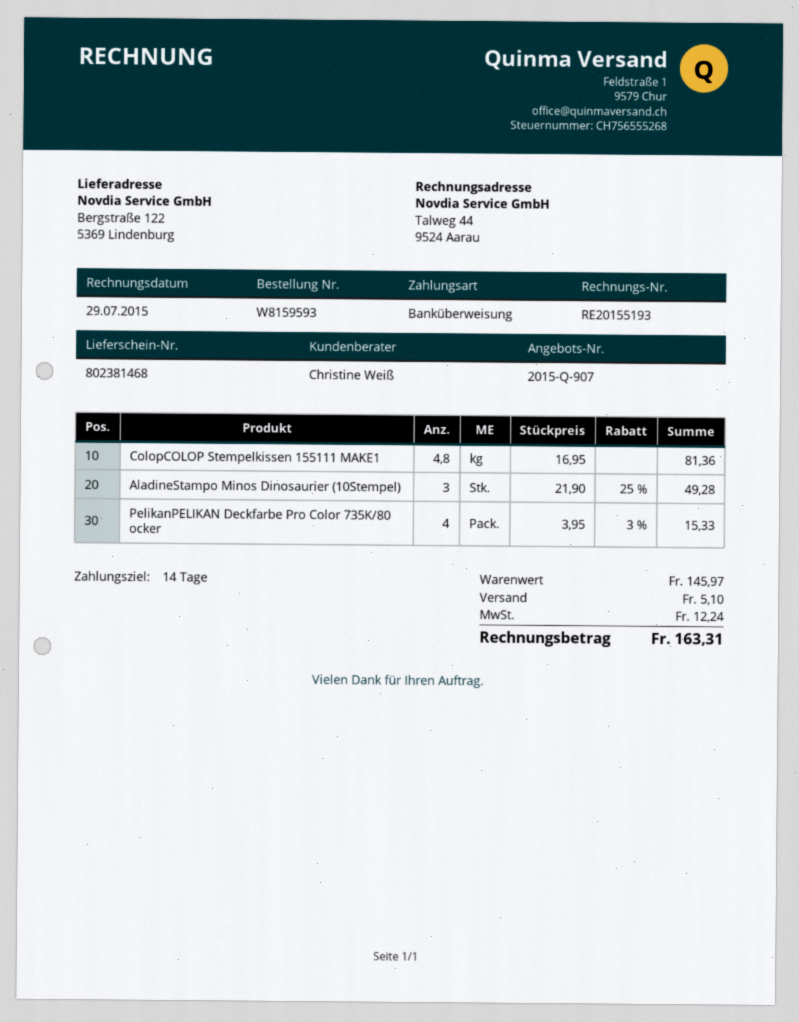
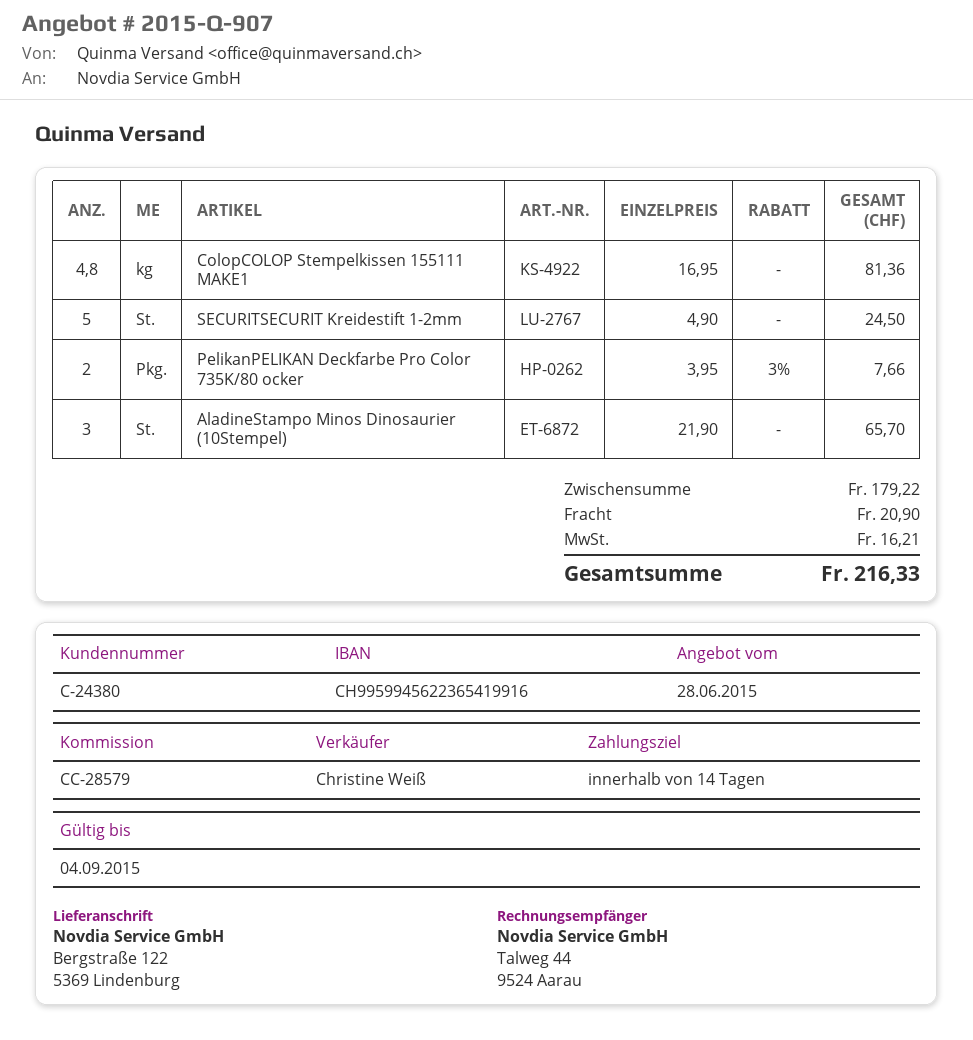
AladineStampo Minos Dinosaurier (10Stempel): 3 x 21.90 - 25% = 49.28 -> 3 x 21.90 = 65.70
PelikanPELIKAN Deckfarbe Pro Color 735K/80 ocker: 4 x 3.95 - 3% = 15.33 -> 2 x 3.95 - 3% = 7.66
SECURITSECURIT Kreidestift 1-2mm: none -> 5 x 4.90 = 24.50
subtotal: 145.97 -> 179.22
shipping: 5.10 -> 20.90
tax: 12.24 -> 16.21
total: 163.31 -> 216.33

